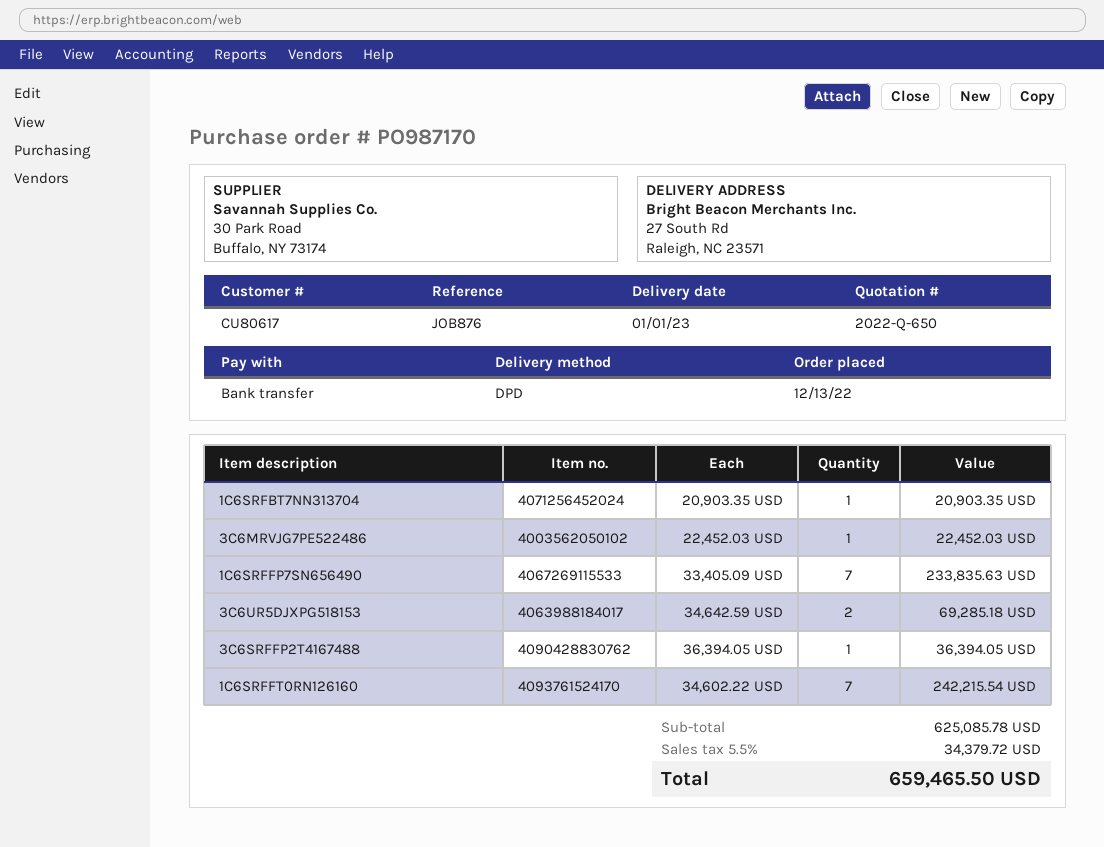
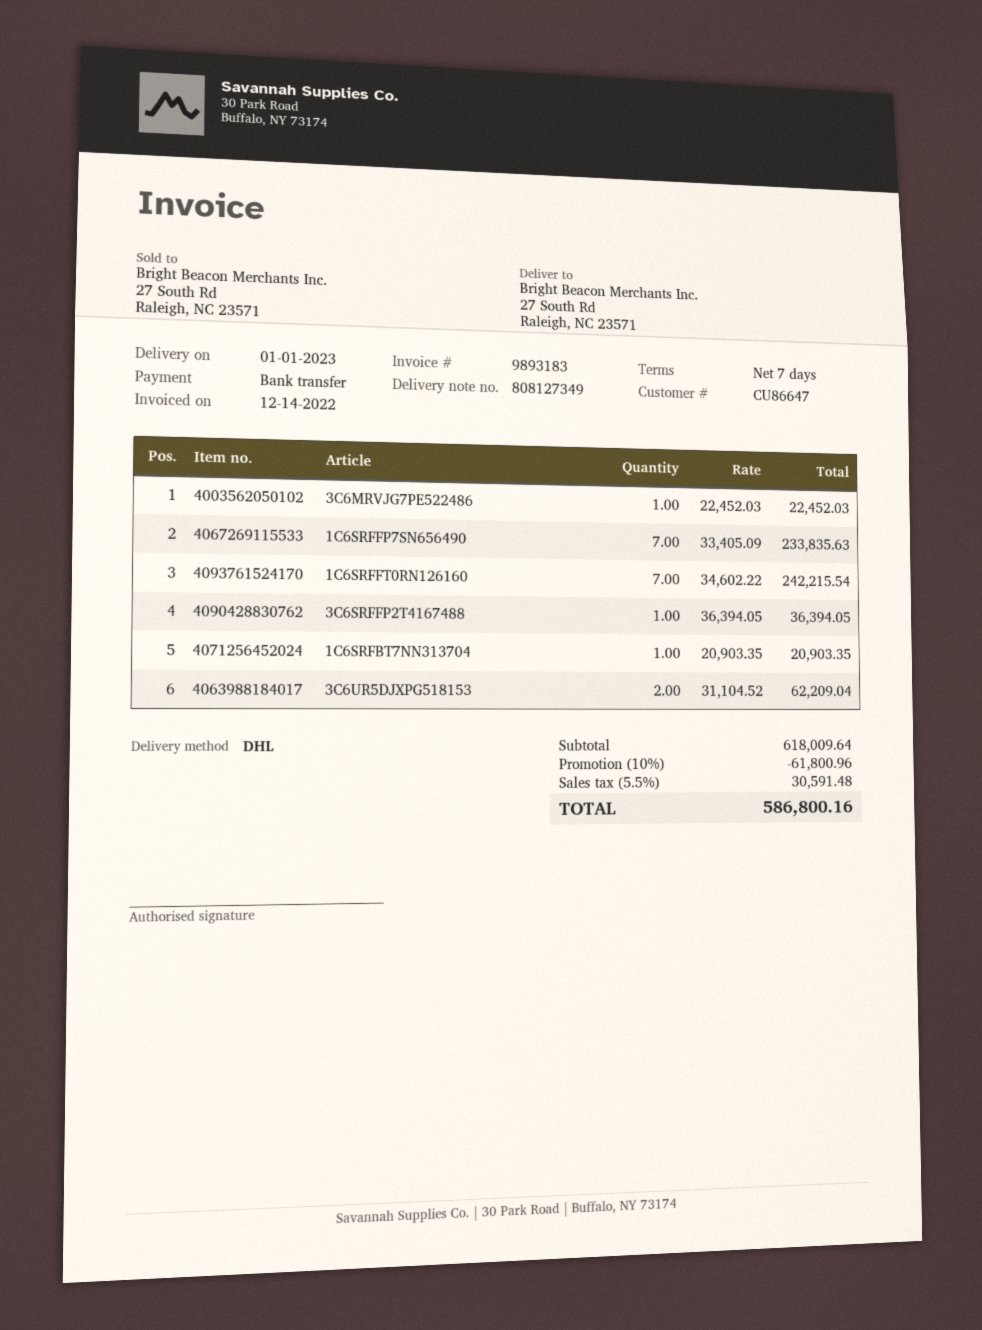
customer number: CU80617 -> CU86647
shipping method: DPD -> DHL
3C6UR5DJXPG518153: 2 x 34642.59 = 69285.18 -> 2 x 31104.52 = 62209.04
subtotal: 625085.78 -> 618009.64
discount: none -> 10% = 61800.96
tax: 5.5% = 34379.72 -> 5.5% = 30591.48
total: 659465.50 -> 586800.16

